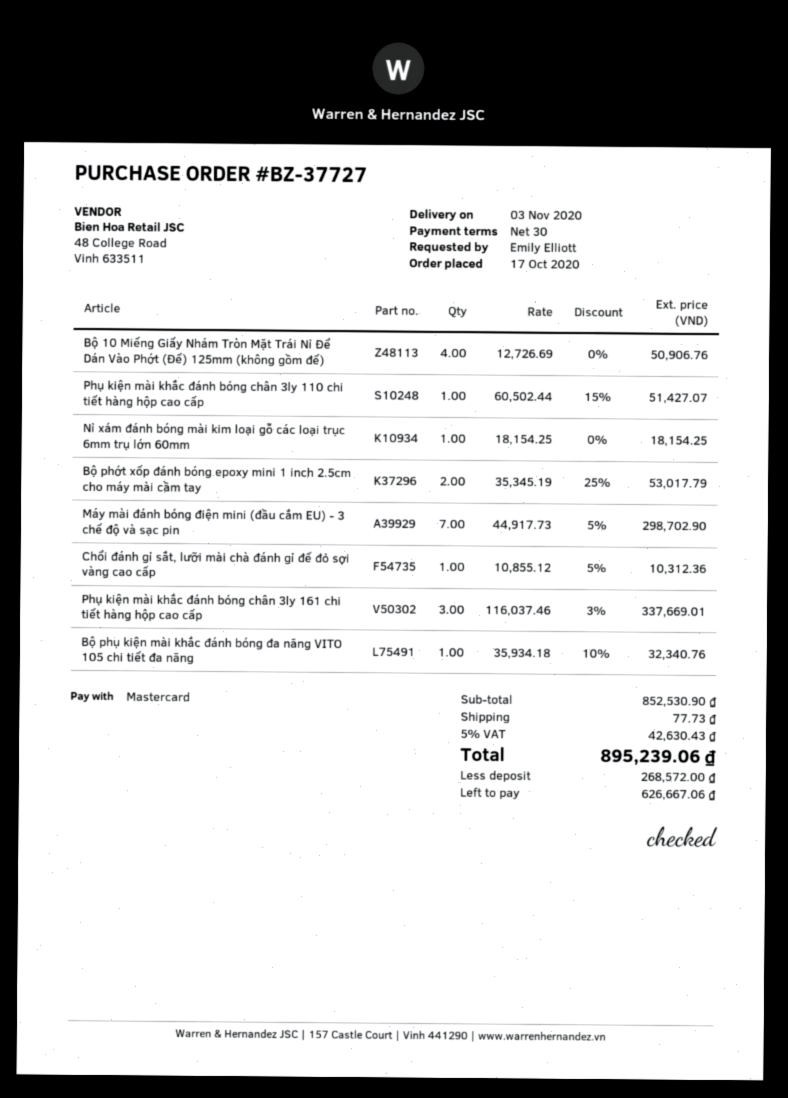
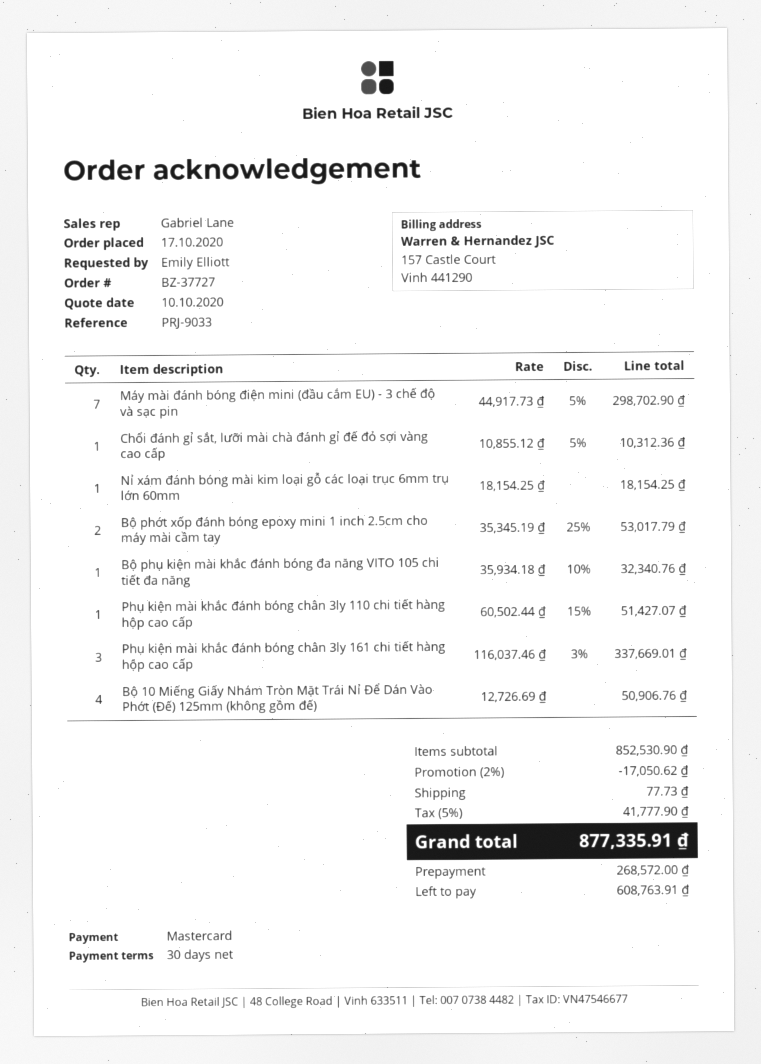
discount: none -> 2% = 17050.62
tax: 5% = 42630.43 -> 5% = 41777.90
total: 895239.06 -> 877335.91
balance: 626667.06 -> 608763.91

